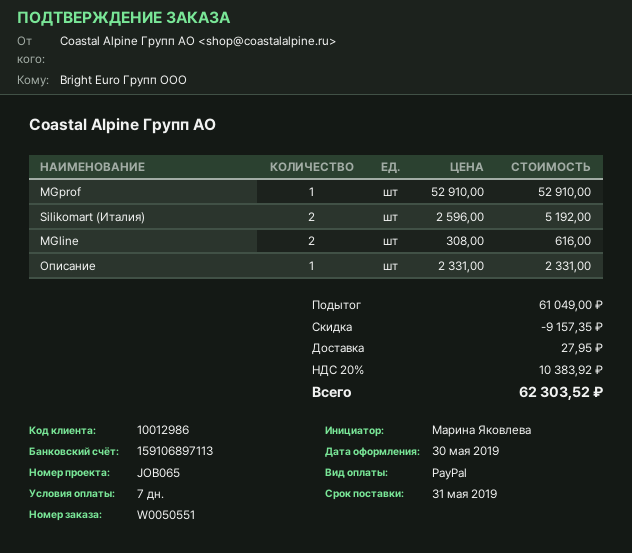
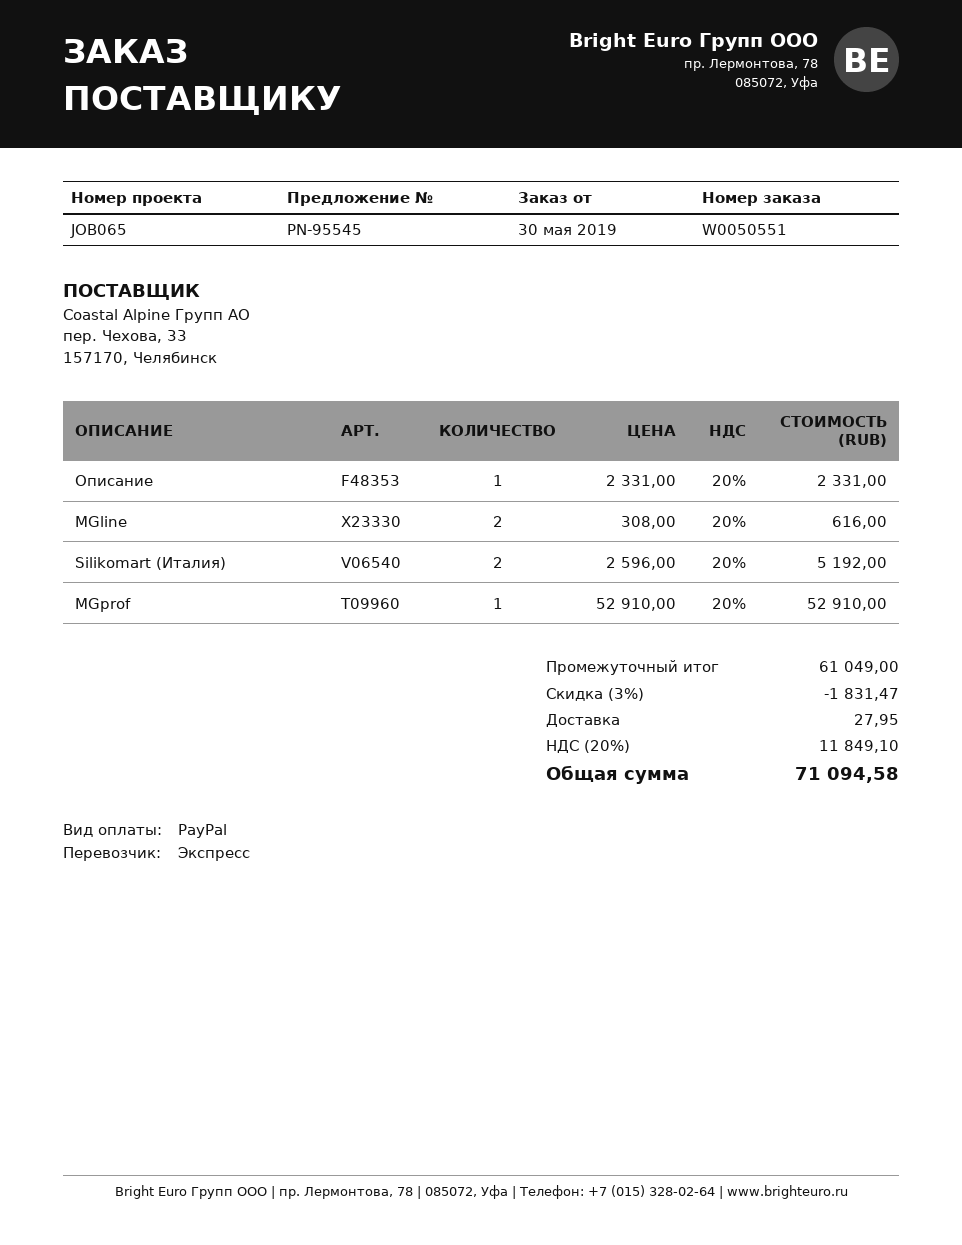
discount: 9157.35 -> 1831.47
tax: 20% = 10383.92 -> 20% = 11849.10
total: 62303.52 -> 71094.58

